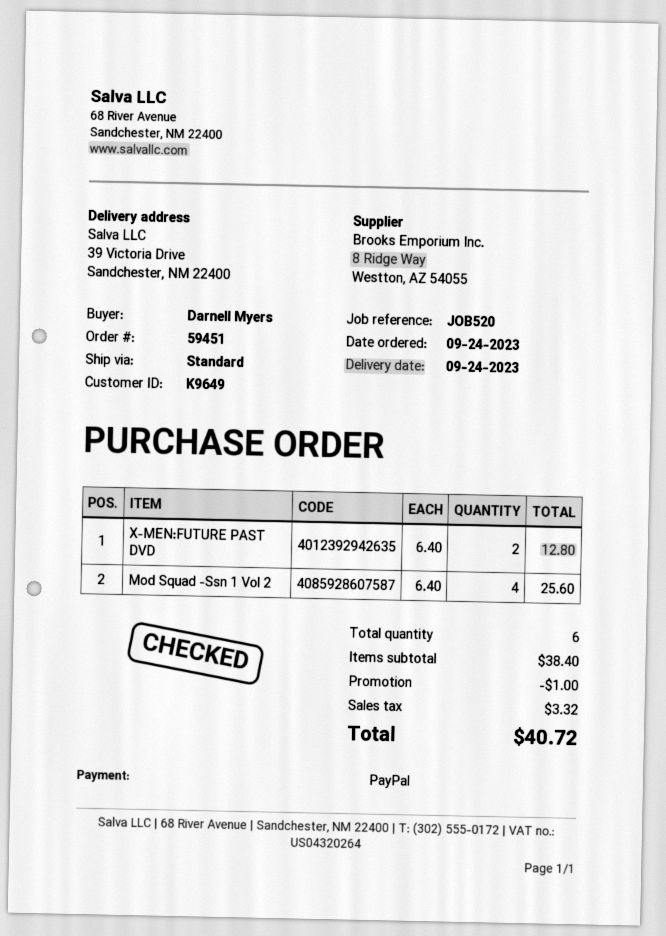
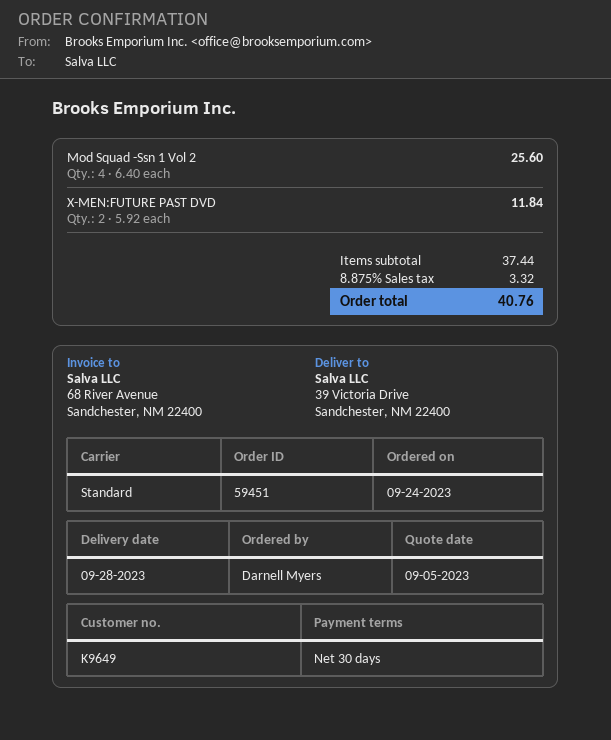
delivery date: 2023-09-24 -> 2023-09-28
X-MEN:FUTURE PAST DVD: 2 x 6.40 = 12.80 -> 2 x 5.92 = 11.84
subtotal: 38.40 -> 37.44
discount: 1.00 -> none
total: 40.72 -> 40.76

